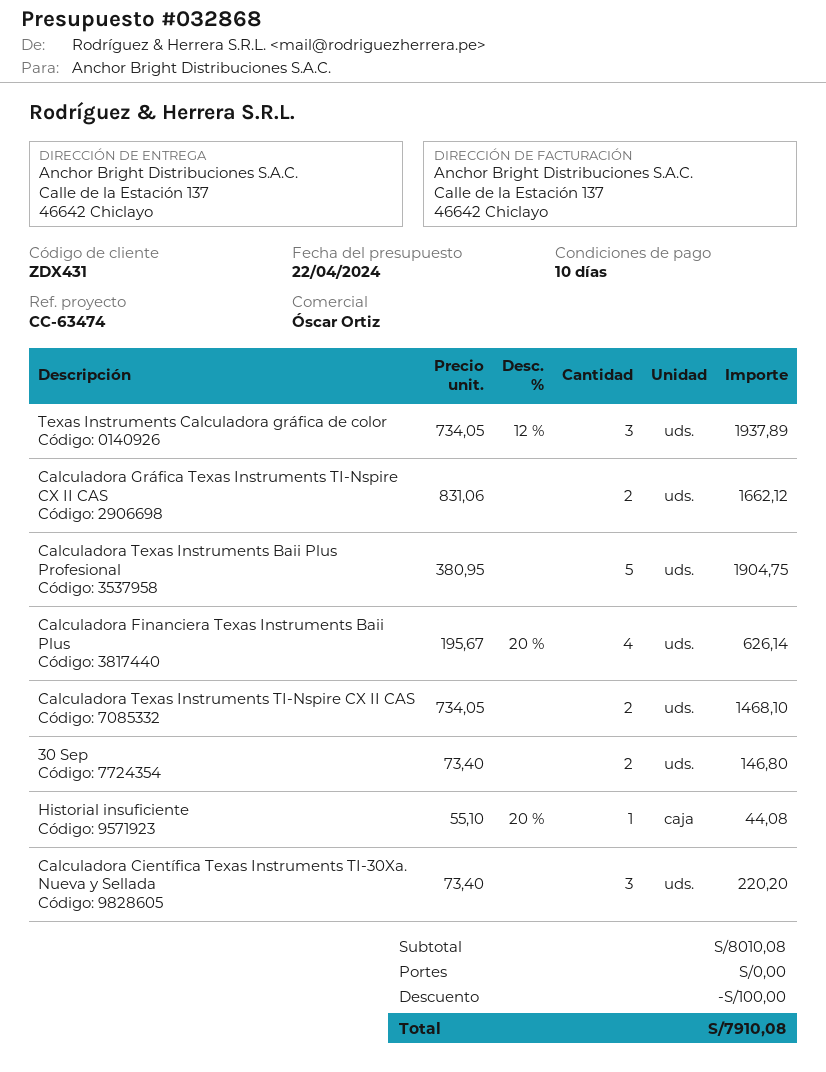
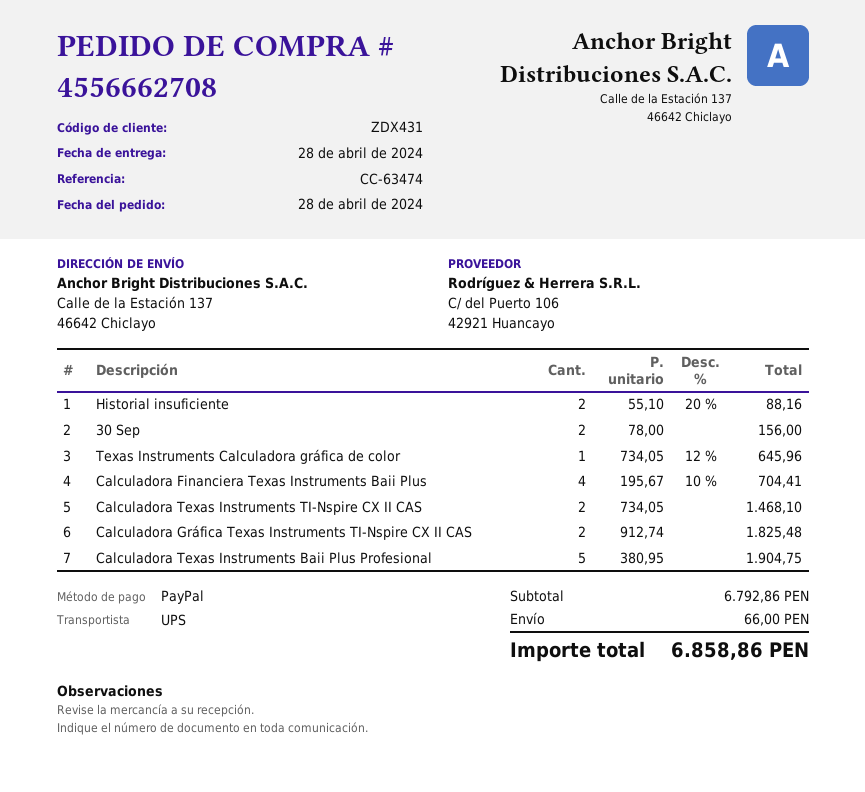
Texas Instruments Calculadora gráfica de color: 3 x 734.05 - 12% = 1937.89 -> 1 x 734.05 - 12% = 645.96
Calculadora Gráfica Texas Instruments TI-Nspire CX II CAS: 2 x 831.06 = 1662.12 -> 2 x 912.74 = 1825.48
Calculadora Financiera Texas Instruments Baii Plus: 4 x 195.67 - 20% = 626.14 -> 4 x 195.67 - 10% = 704.41
30 Sep: 2 x 73.40 = 146.80 -> 2 x 78.00 = 156.00
Historial insuficiente: 1 x 55.10 - 20% = 44.08 -> 2 x 55.10 - 20% = 88.16
Calculadora Científica Texas Instruments TI-30Xa. Nueva y Sellada: 3 x 73.40 = 220.20 -> none
subtotal: 8010.08 -> 6792.86
discount: 100.00 -> none
shipping: 0.00 -> 66.00
total: 7910.08 -> 6858.86

